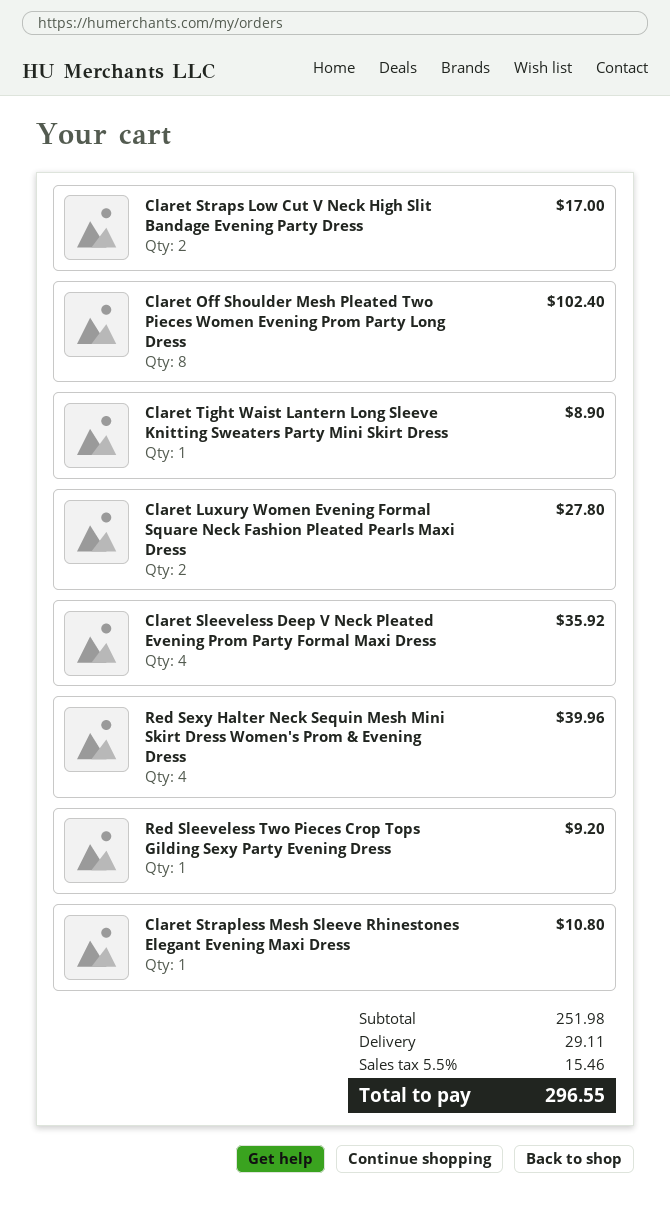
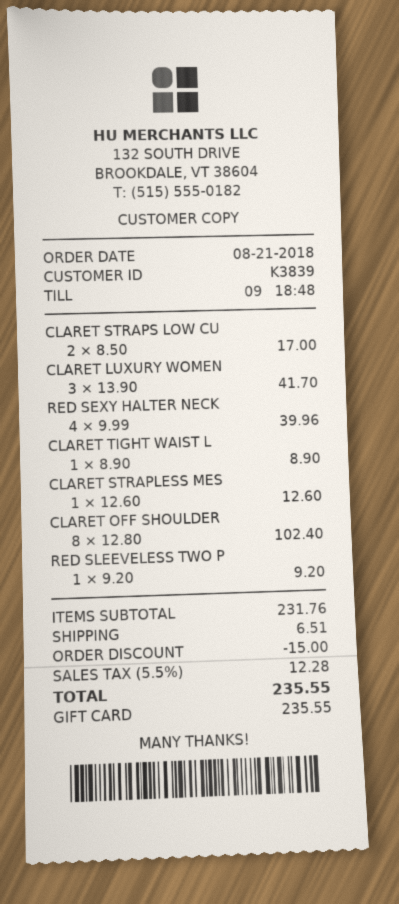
Claret Luxury Women Evening Formal Square Neck Fashion Pleated Pearls Maxi Dress: 2 for 27.80 -> 3 for 41.70
Claret Sleeveless Deep V Neck Pleated Evening Prom Party Formal Maxi Dress: 4 for 35.92 -> none
Claret Strapless Mesh Sleeve Rhinestones Elegant Evening Maxi Dress: 1 for 10.80 -> 1 for 12.60
subtotal: 251.98 -> 231.76
discount: none -> 15.00
shipping: 29.11 -> 6.51
tax: 5.5% = 15.46 -> 5.5% = 12.28
total: 296.55 -> 235.55

